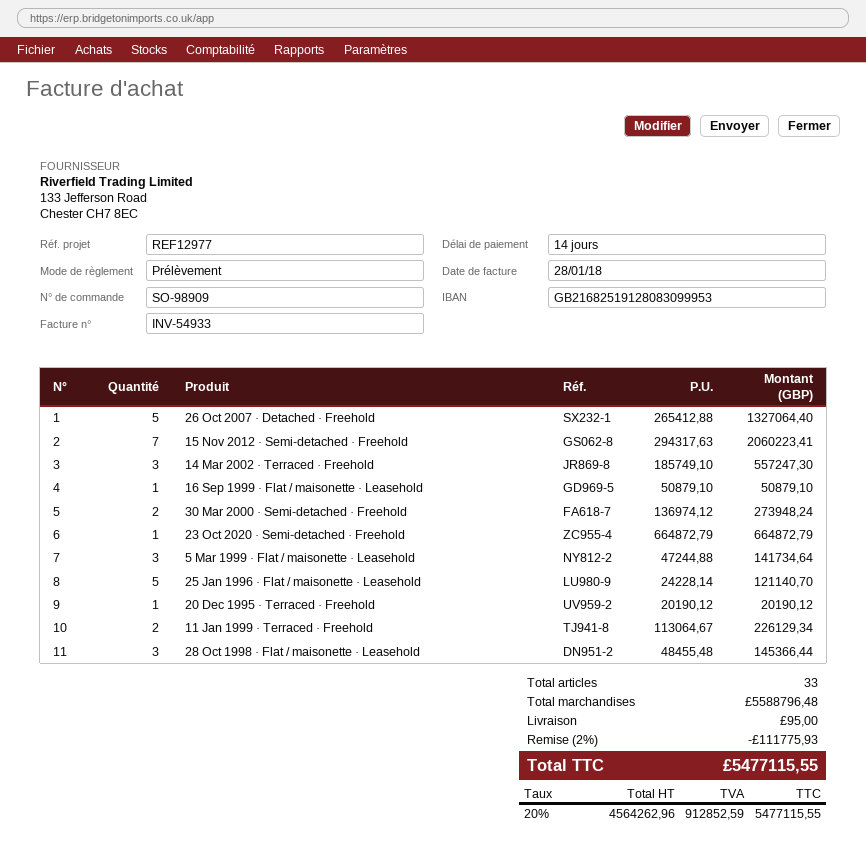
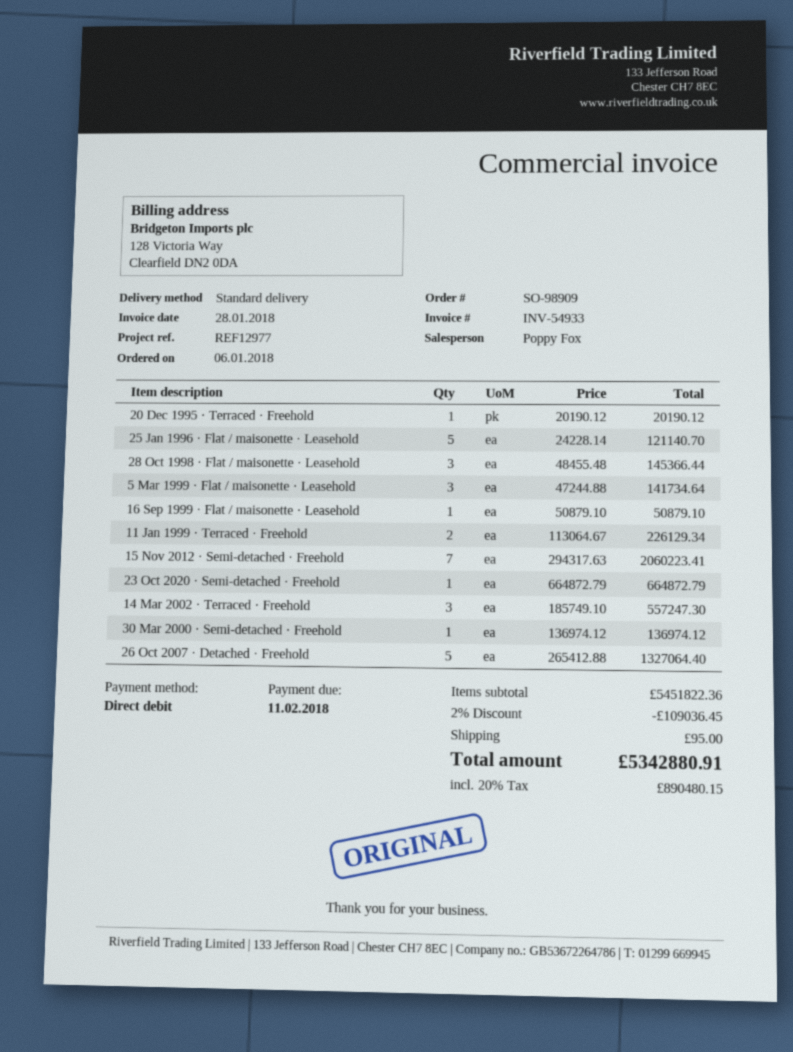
30 Mar 2000 · Semi-detached · Freehold: 2 x 136974.12 = 273948.24 -> 1 x 136974.12 = 136974.12
subtotal: 5588796.48 -> 5451822.36
discount: 2% = 111775.93 -> 2% = 109036.45
tax: 20% = 912852.59 -> 20% = 890480.15
total: 5477115.55 -> 5342880.91

